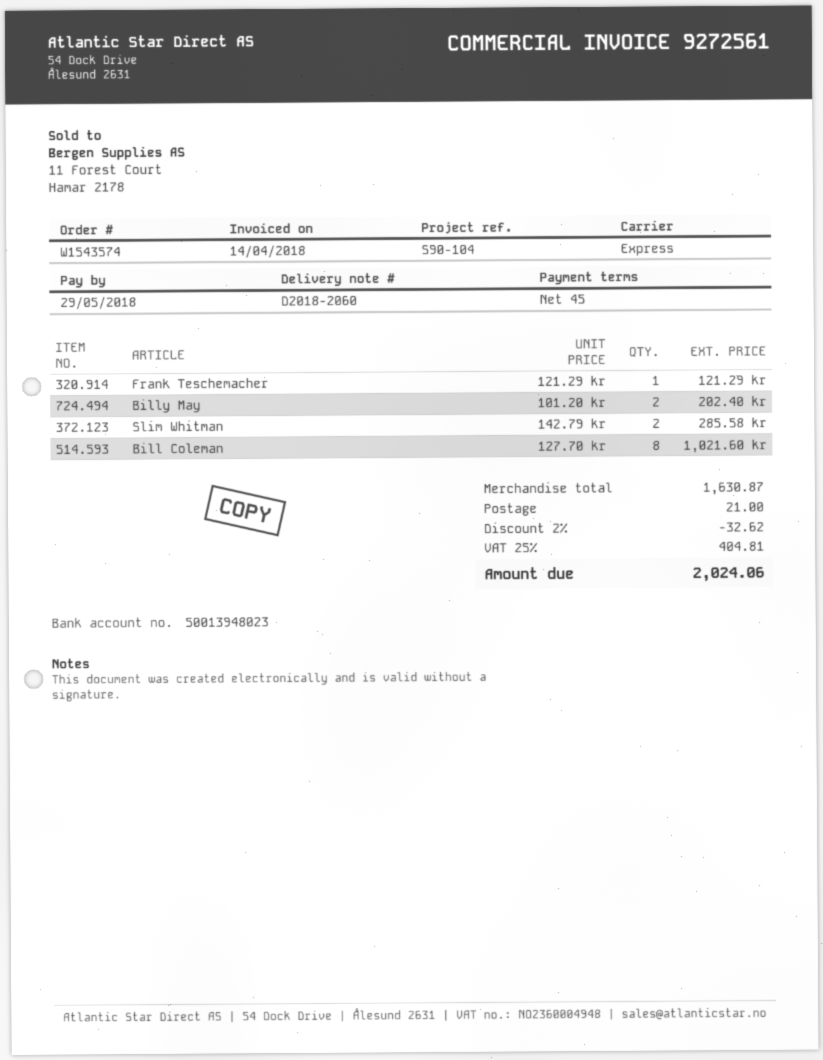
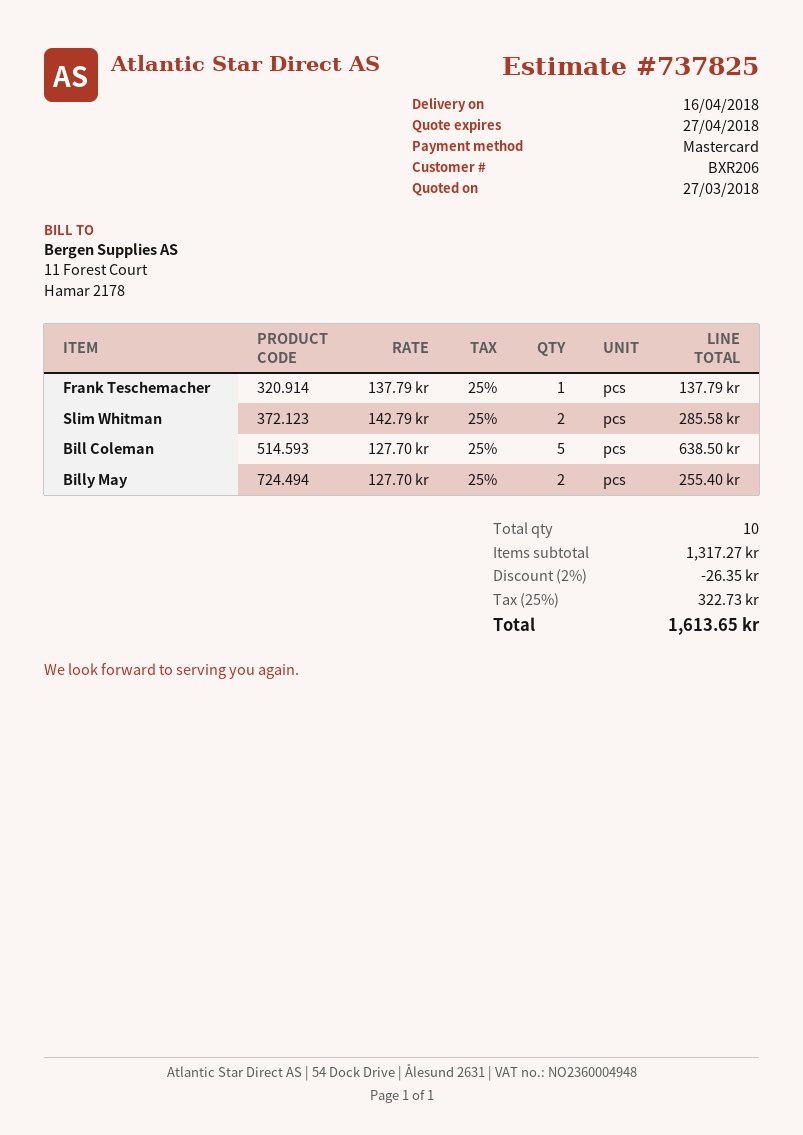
Frank Teschemacher: 1 x 121.29 = 121.29 -> 1 x 137.79 = 137.79
Billy May: 2 x 101.20 = 202.40 -> 2 x 127.70 = 255.40
Bill Coleman: 8 x 127.70 = 1021.60 -> 5 x 127.70 = 638.50
subtotal: 1630.87 -> 1317.27
discount: 2% = 32.62 -> 2% = 26.35
shipping: 21.00 -> none
tax: 25% = 404.81 -> 25% = 322.73
total: 2024.06 -> 1613.65

